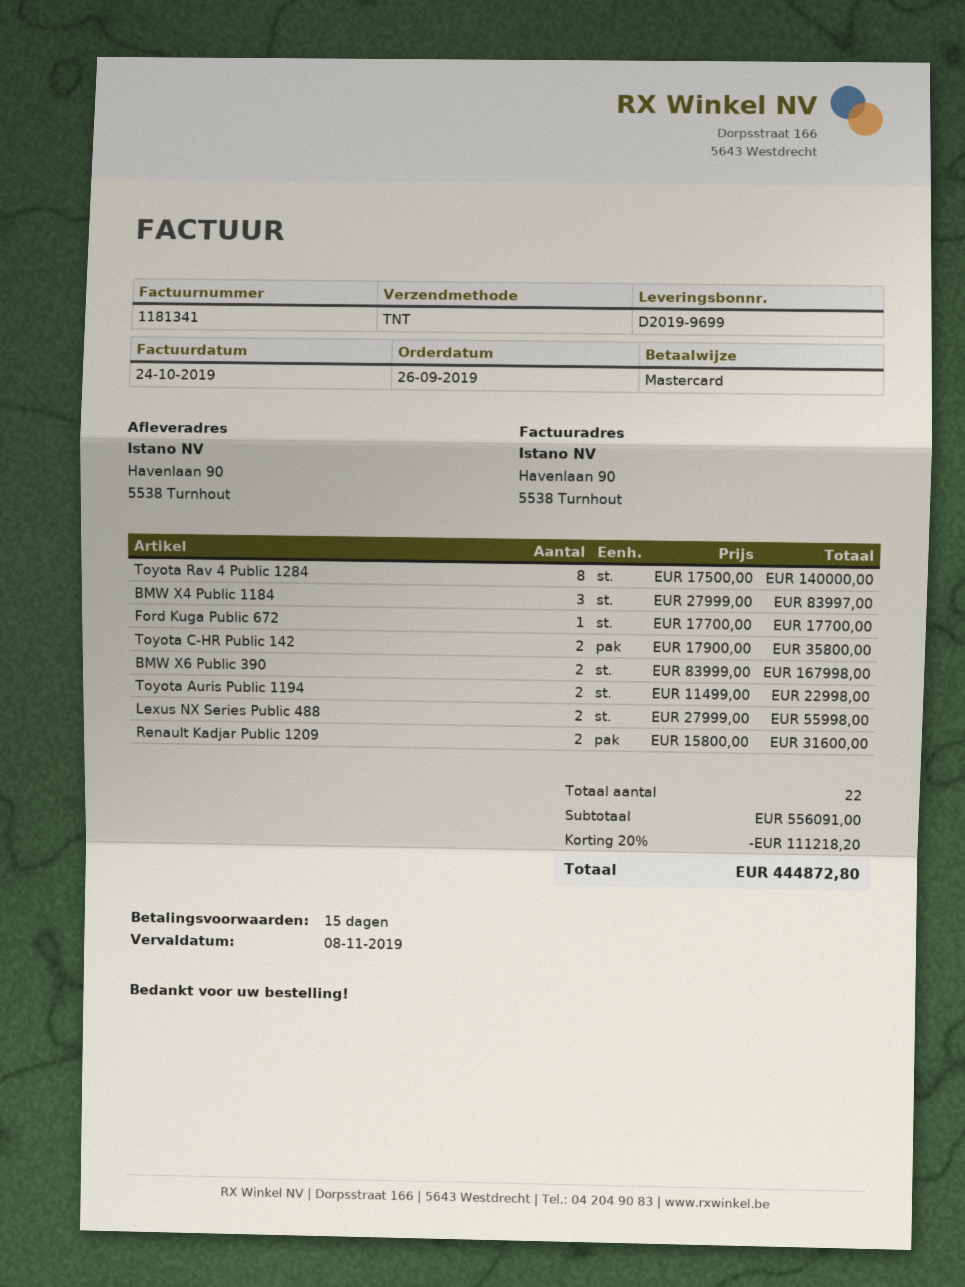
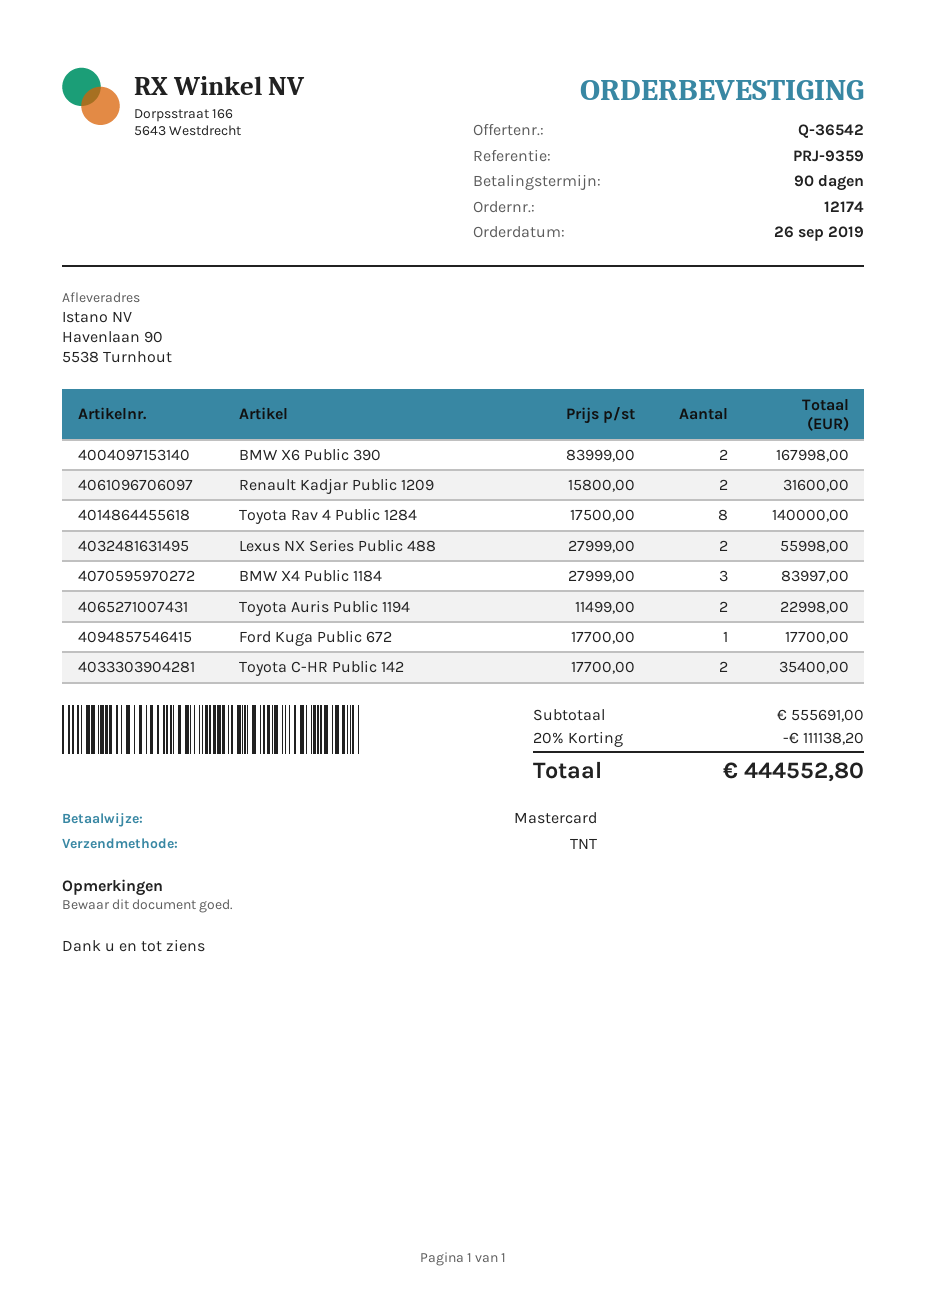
payment terms: 15 days -> 90 days
Toyota C-HR Public 142: 2 x 17900.00 = 35800.00 -> 2 x 17700.00 = 35400.00
subtotal: 556091.00 -> 555691.00
discount: 20% = 111218.20 -> 20% = 111138.20
total: 444872.80 -> 444552.80

